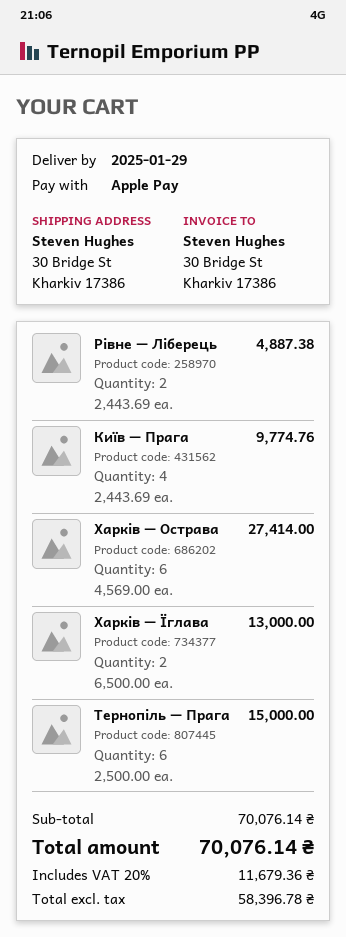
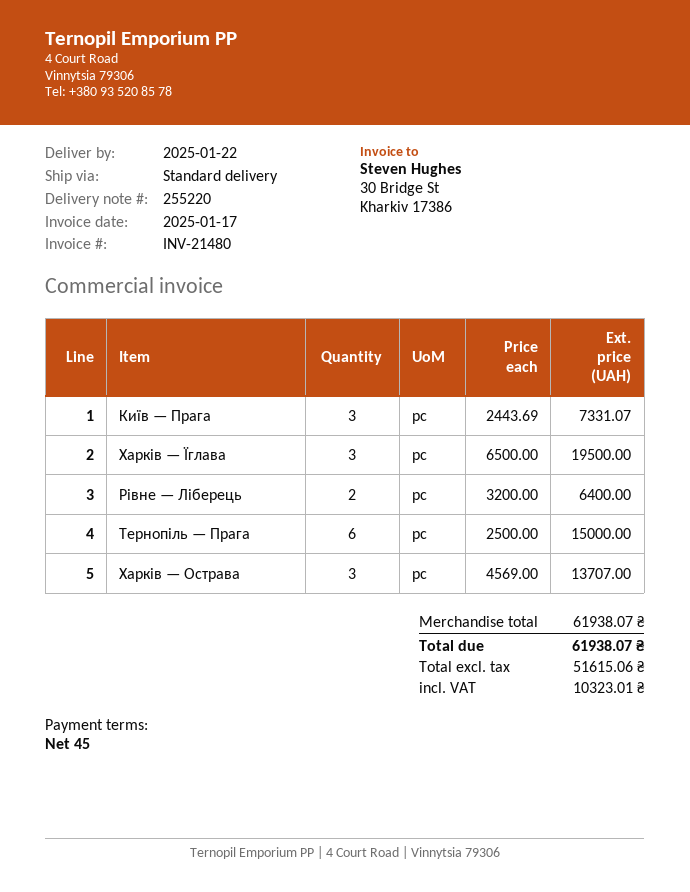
delivery date: 2025-01-29 -> 2025-01-22
Рівне — Ліберець: 2 x 2443.69 = 4887.38 -> 2 x 3200.00 = 6400.00
Київ — Прага: 4 x 2443.69 = 9774.76 -> 3 x 2443.69 = 7331.07
Харків — Острава: 6 x 4569.00 = 27414.00 -> 3 x 4569.00 = 13707.00
Харків — Їглава: 2 x 6500.00 = 13000.00 -> 3 x 6500.00 = 19500.00
subtotal: 70076.14 -> 61938.07
net: 58396.78 -> 51615.06
tax: 11679.36 -> 10323.01
total: 70076.14 -> 61938.07

